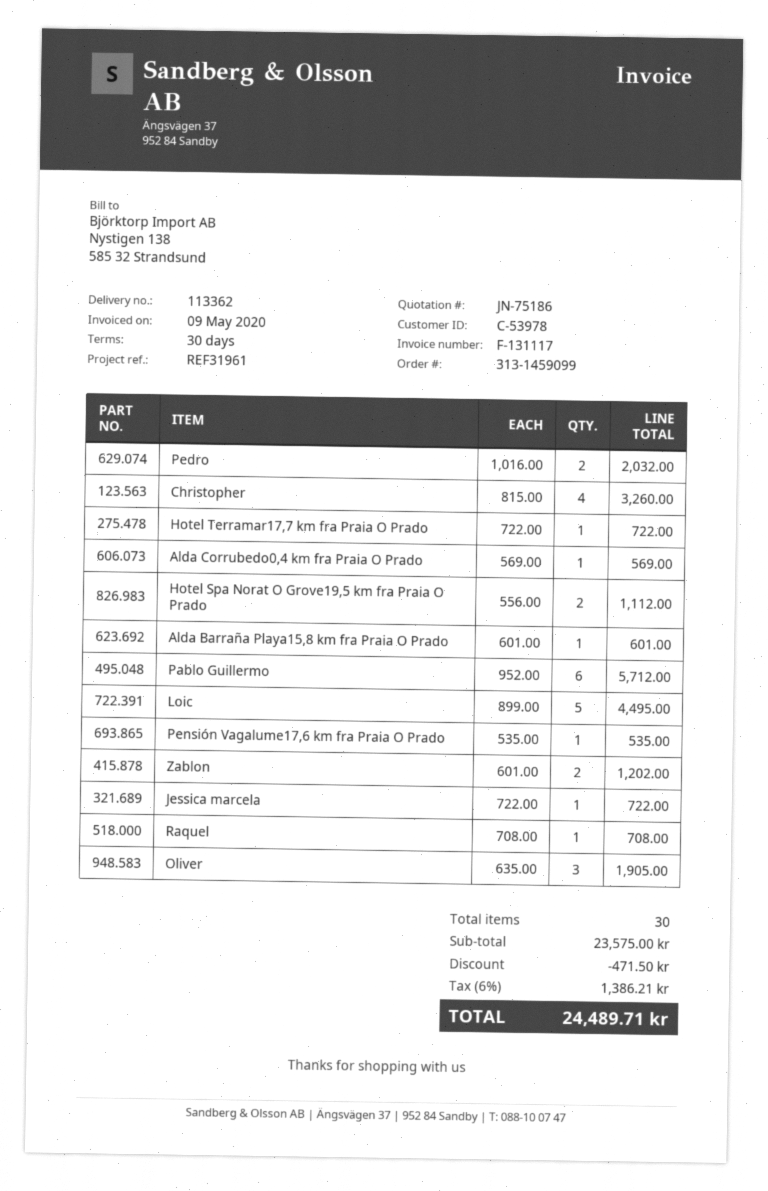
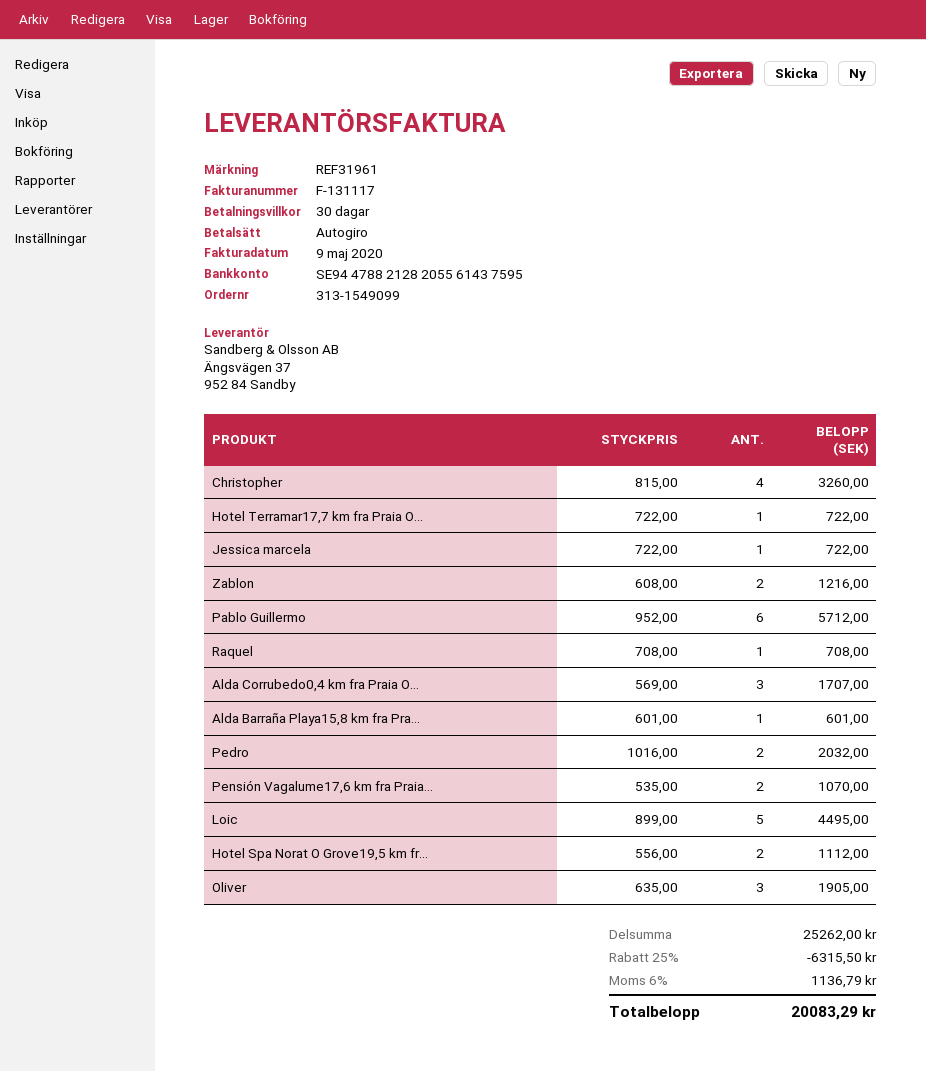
order number: 313-1459099 -> 313-1549099
Alda Corrubedo0,4 km fra Praia O Prado: 1 x 569.00 = 569.00 -> 3 x 569.00 = 1707.00
Pensión Vagalume17,6 km fra Praia O Prado: 1 x 535.00 = 535.00 -> 2 x 535.00 = 1070.00
Zablon: 2 x 601.00 = 1202.00 -> 2 x 608.00 = 1216.00
subtotal: 23575.00 -> 25262.00
discount: 471.50 -> 6315.50
tax: 6% = 1386.21 -> 6% = 1136.79
total: 24489.71 -> 20083.29

